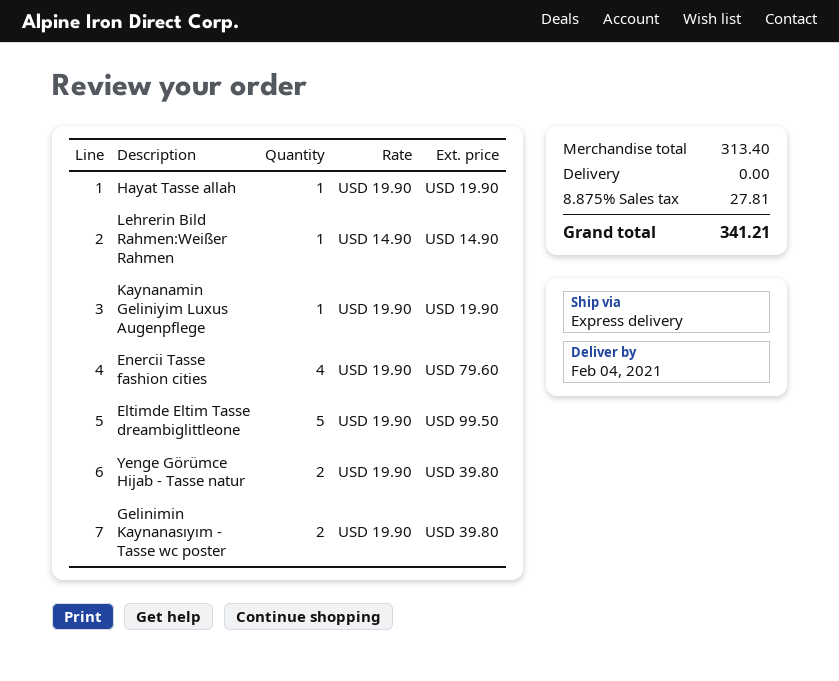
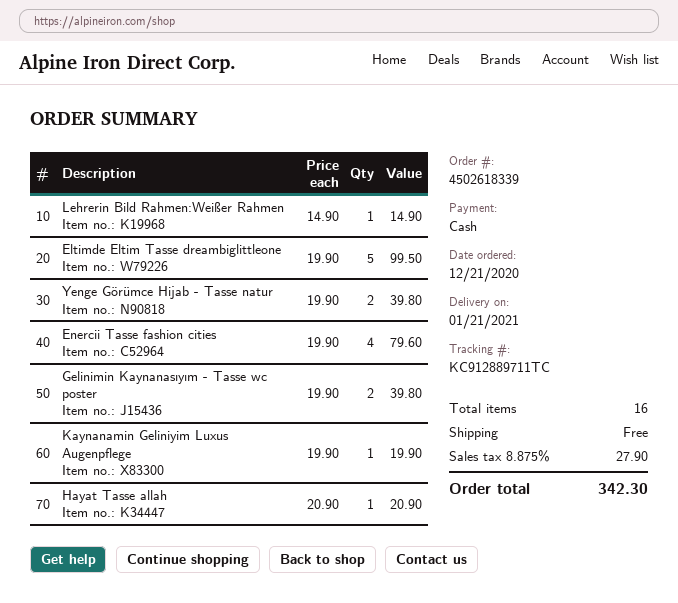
delivery date: 2021-02-04 -> 2021-01-21
Hayat Tasse allah: 1 x 19.90 = 19.90 -> 1 x 20.90 = 20.90
tax: 8.875% = 27.81 -> 8.875% = 27.90
total: 341.21 -> 342.30

